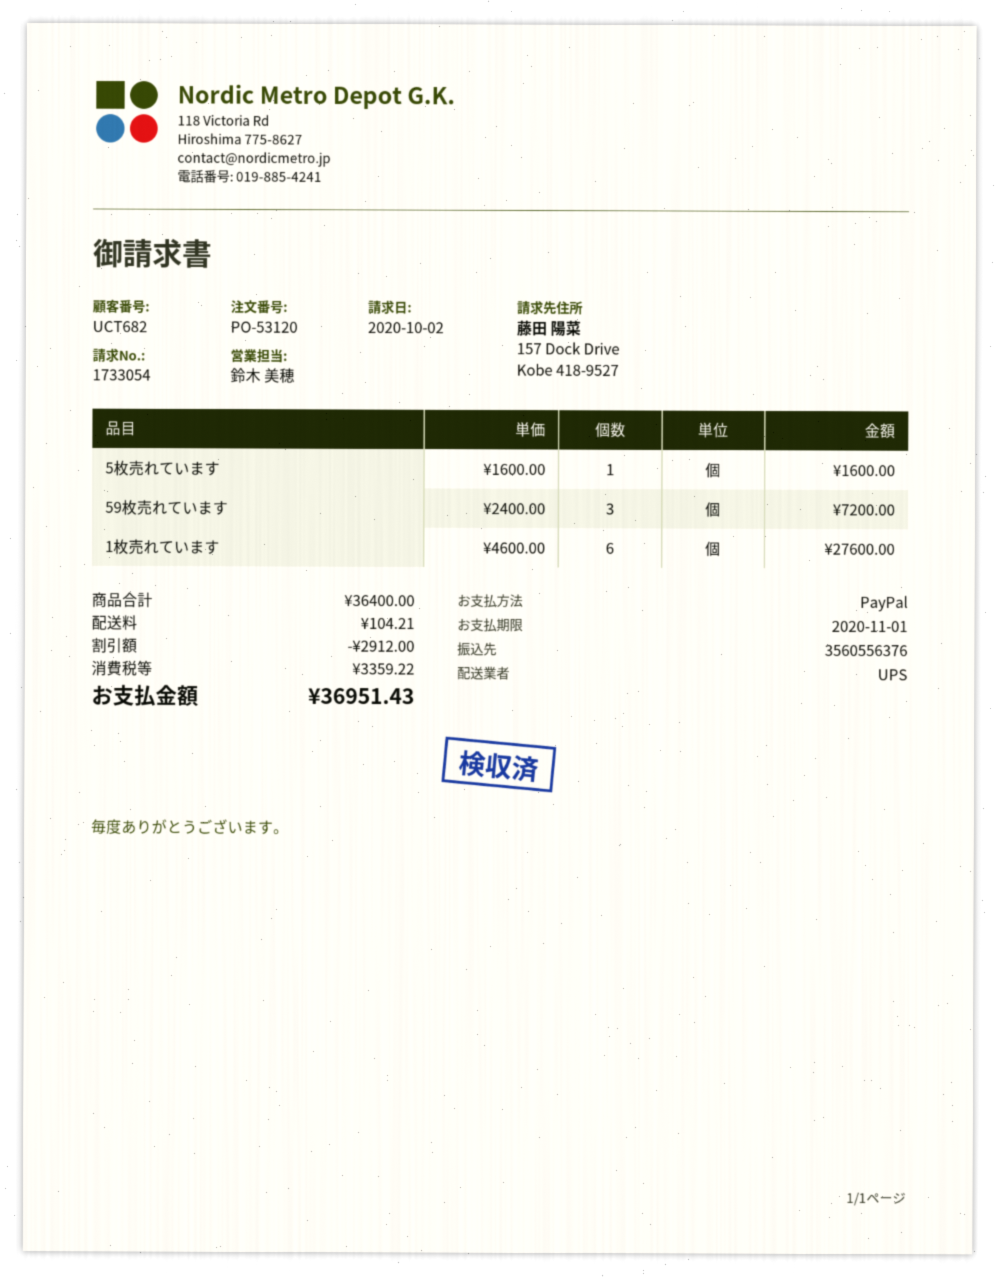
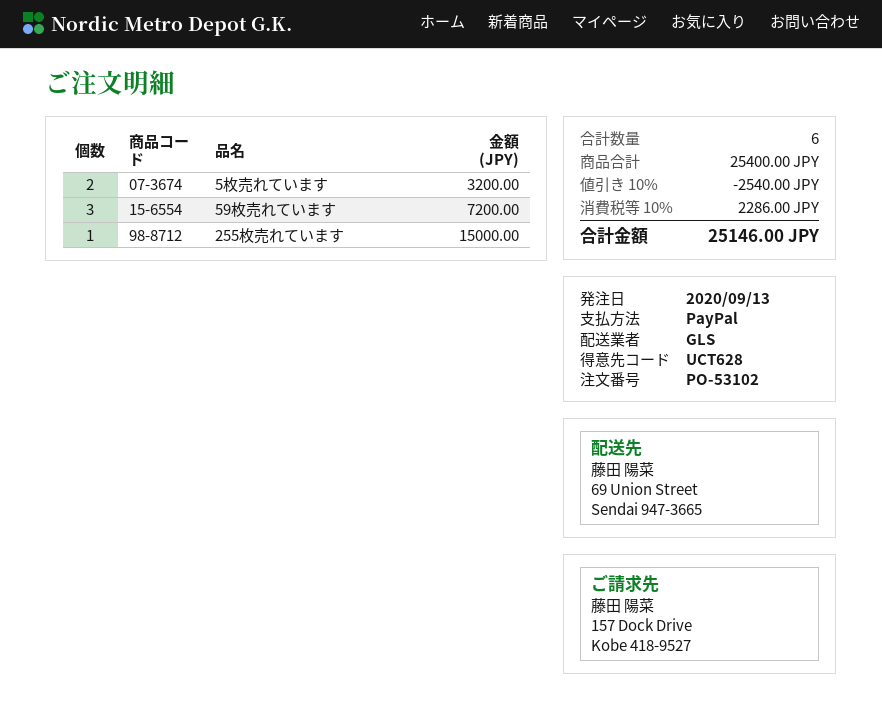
order number: PO-53120 -> PO-53102
customer number: UCT682 -> UCT628
shipping method: UPS -> GLS
5枚売れています: 1 for 1600.00 -> 2 for 3200.00
1枚売れています: 6 for 27600.00 -> none
255枚売れています: none -> 1 for 15000.00
subtotal: 36400.00 -> 25400.00
discount: 2912.00 -> 2540.00
shipping: 104.21 -> none
tax: 3359.22 -> 2286.00
total: 36951.43 -> 25146.00

